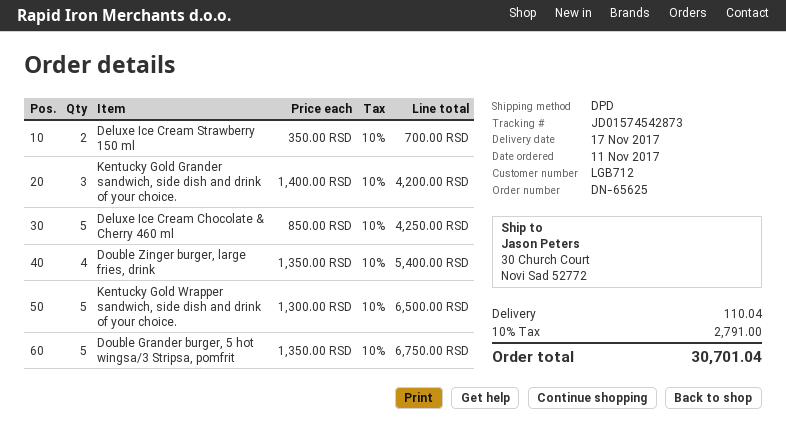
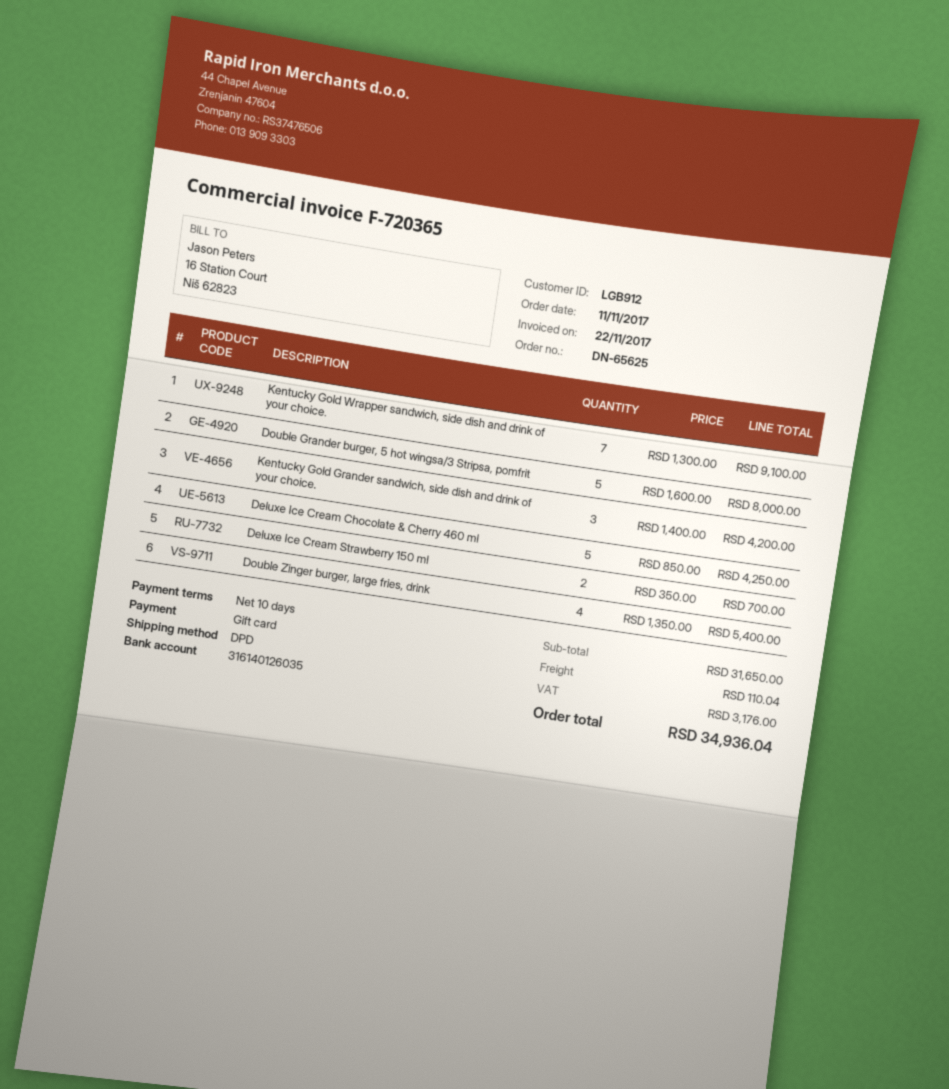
customer number: LGB712 -> LGB912
Kentucky Gold Wrapper sandwich, side dish and drink of your choice.: 5 x 1300.00 = 6500.00 -> 7 x 1300.00 = 9100.00
Double Grander burger, 5 hot wingsa/3 Stripsa, pomfrit: 5 x 1350.00 = 6750.00 -> 5 x 1600.00 = 8000.00
tax: 2791.00 -> 3176.00
total: 30701.04 -> 34936.04

